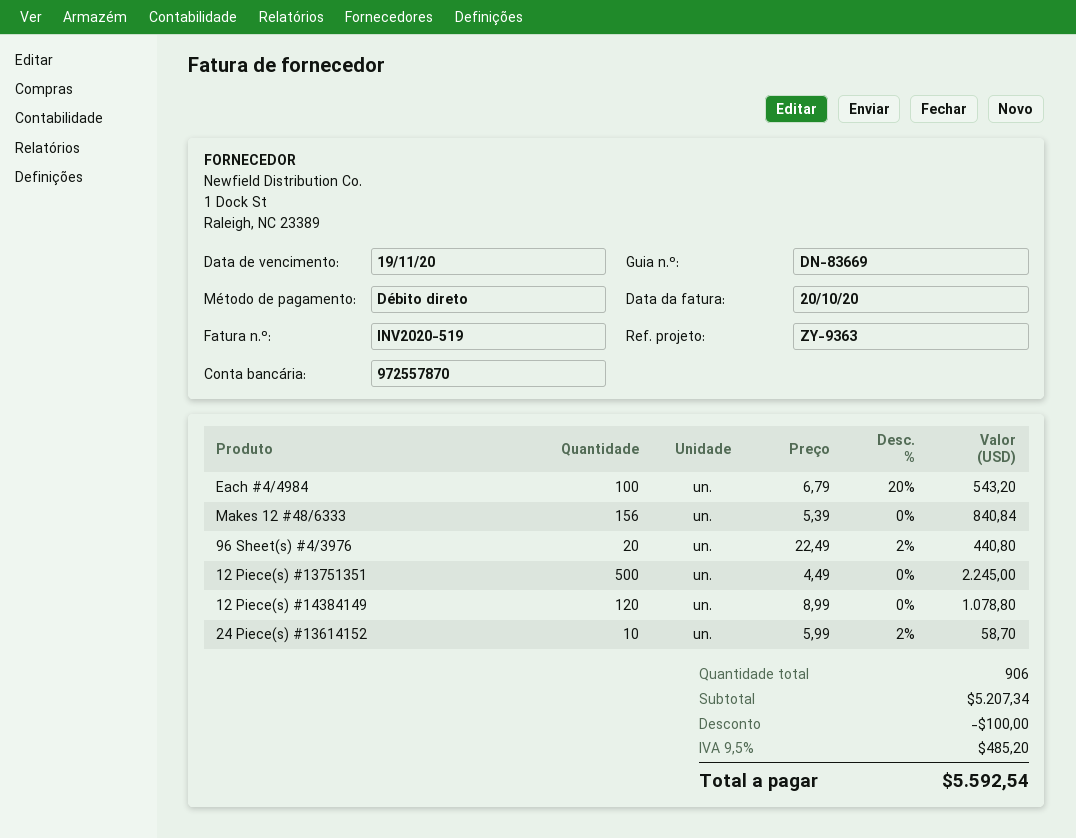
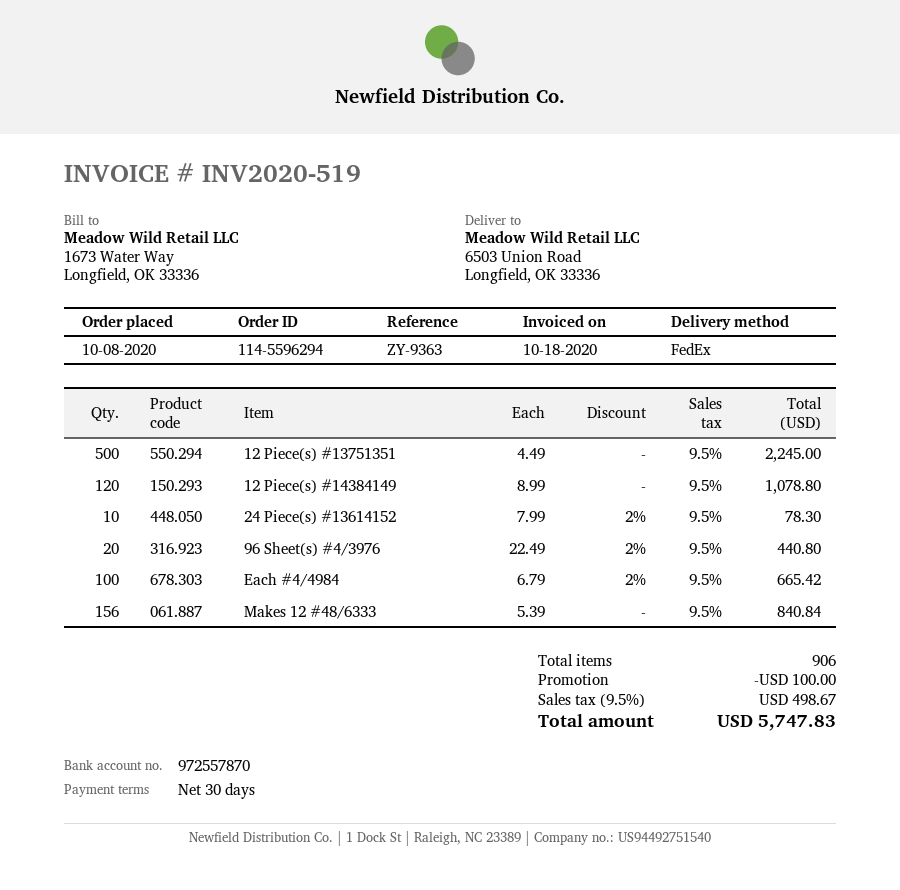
invoice date: 2020-10-20 -> 2020-10-18
Each #4/4984: 100 x 6.79 - 20% = 543.20 -> 100 x 6.79 - 2% = 665.42
24 Piece(s) #13614152: 10 x 5.99 - 2% = 58.70 -> 10 x 7.99 - 2% = 78.30
tax: 9.5% = 485.20 -> 9.5% = 498.67
total: 5592.54 -> 5747.83

